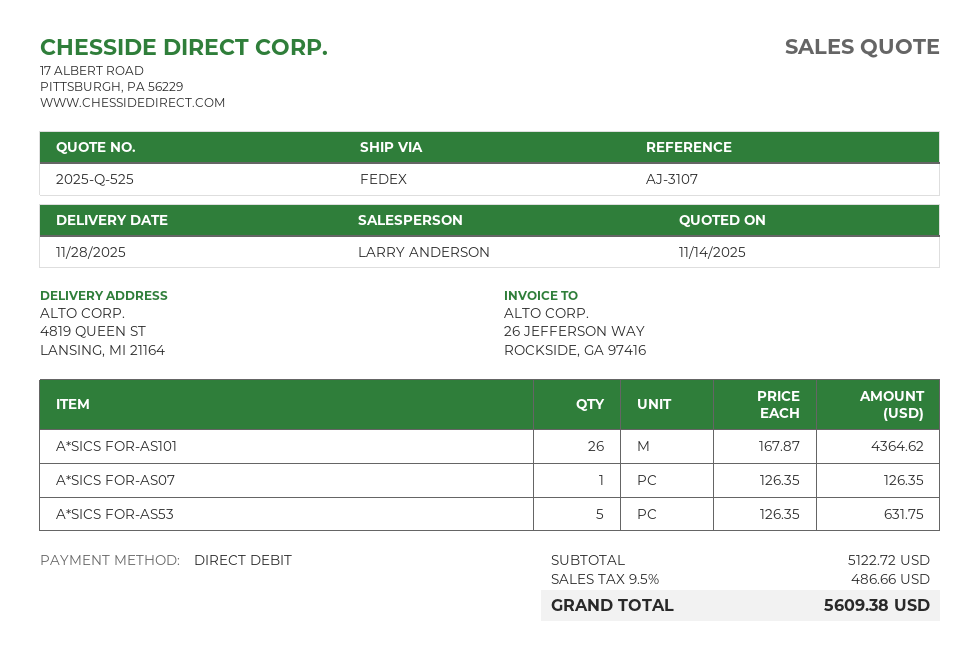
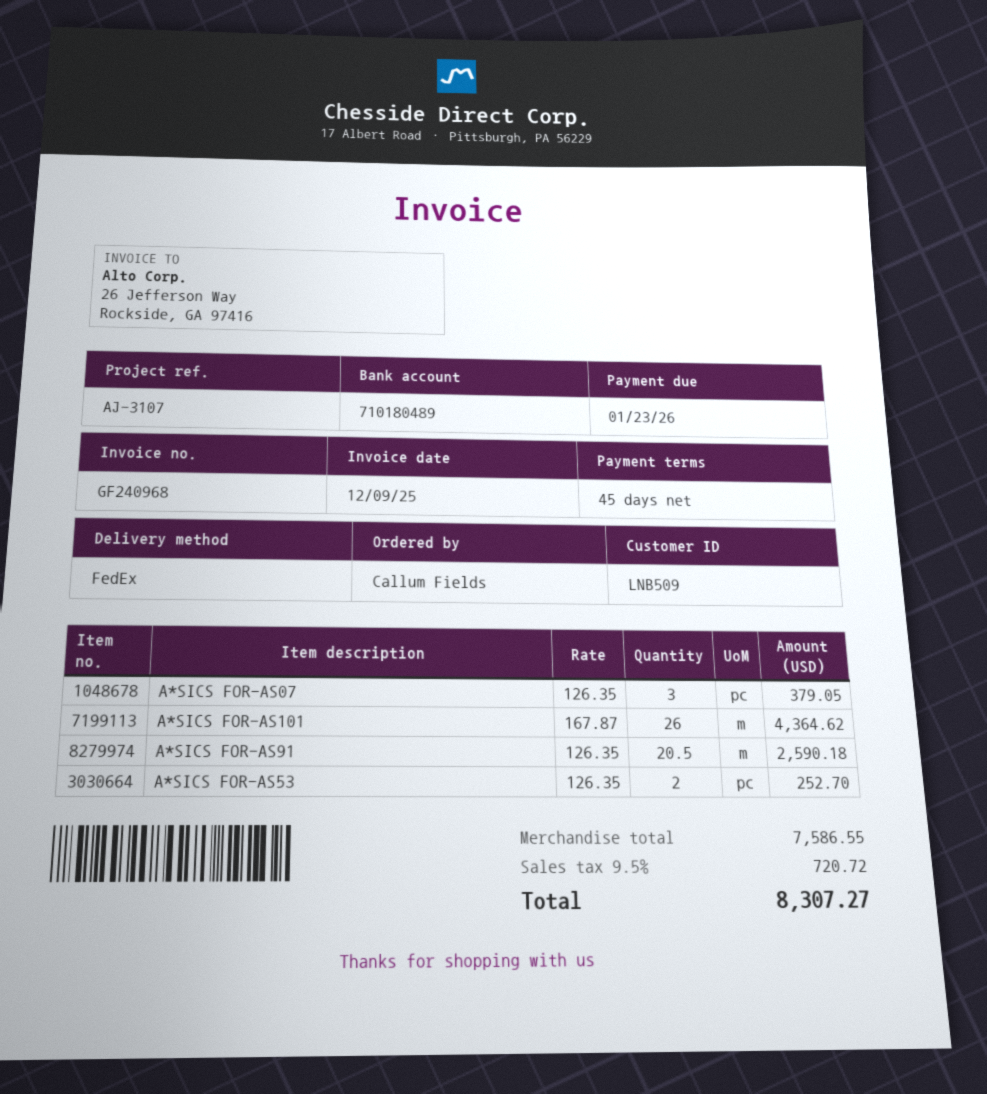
A*SICS FOR-AS07: 1 x 126.35 = 126.35 -> 3 x 126.35 = 379.05
A*SICS FOR-AS53: 5 x 126.35 = 631.75 -> 2 x 126.35 = 252.70
A*SICS FOR-AS91: none -> 20.5 x 126.35 = 2590.18
subtotal: 5122.72 -> 7586.55
tax: 9.5% = 486.66 -> 9.5% = 720.72
total: 5609.38 -> 8307.27

